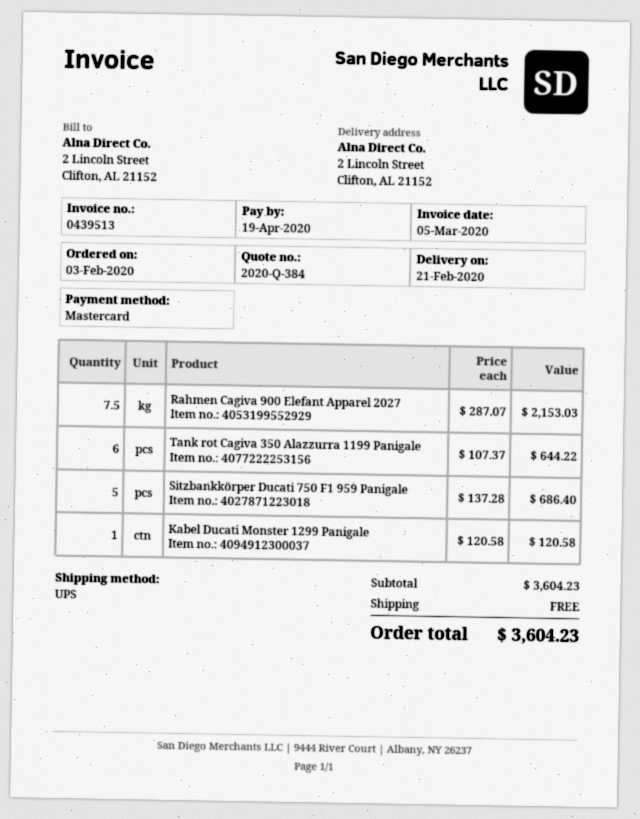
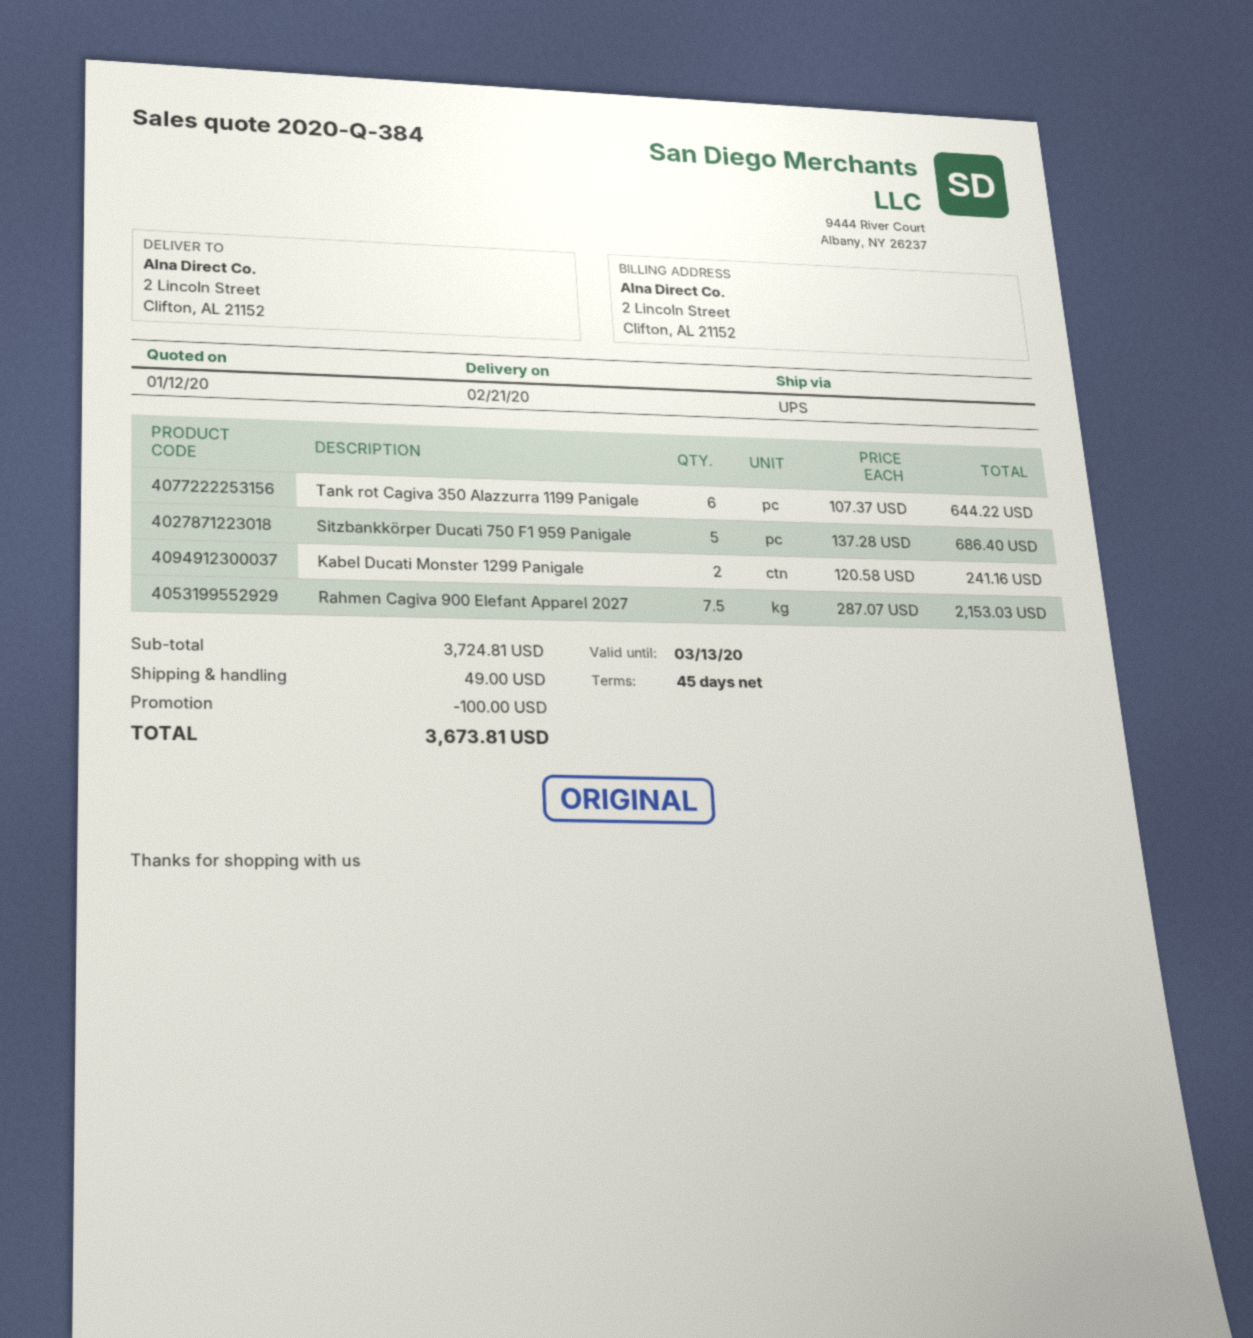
Kabel Ducati Monster 1299 Panigale: 1 x 120.58 = 120.58 -> 2 x 120.58 = 241.16
subtotal: 3604.23 -> 3724.81
discount: none -> 100.00
shipping: 0.00 -> 49.00
total: 3604.23 -> 3673.81

